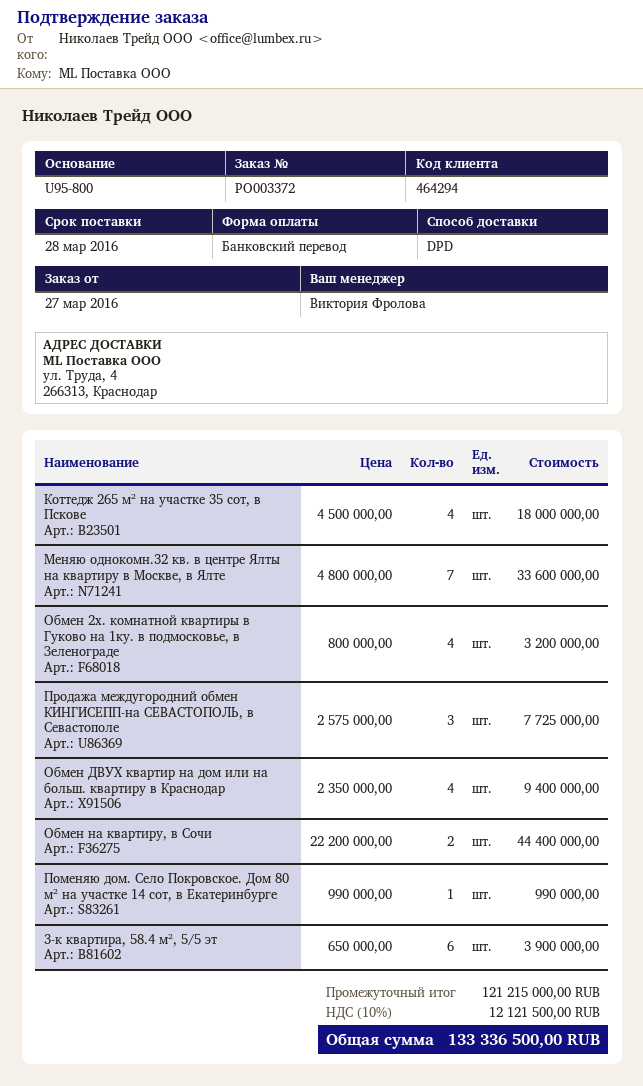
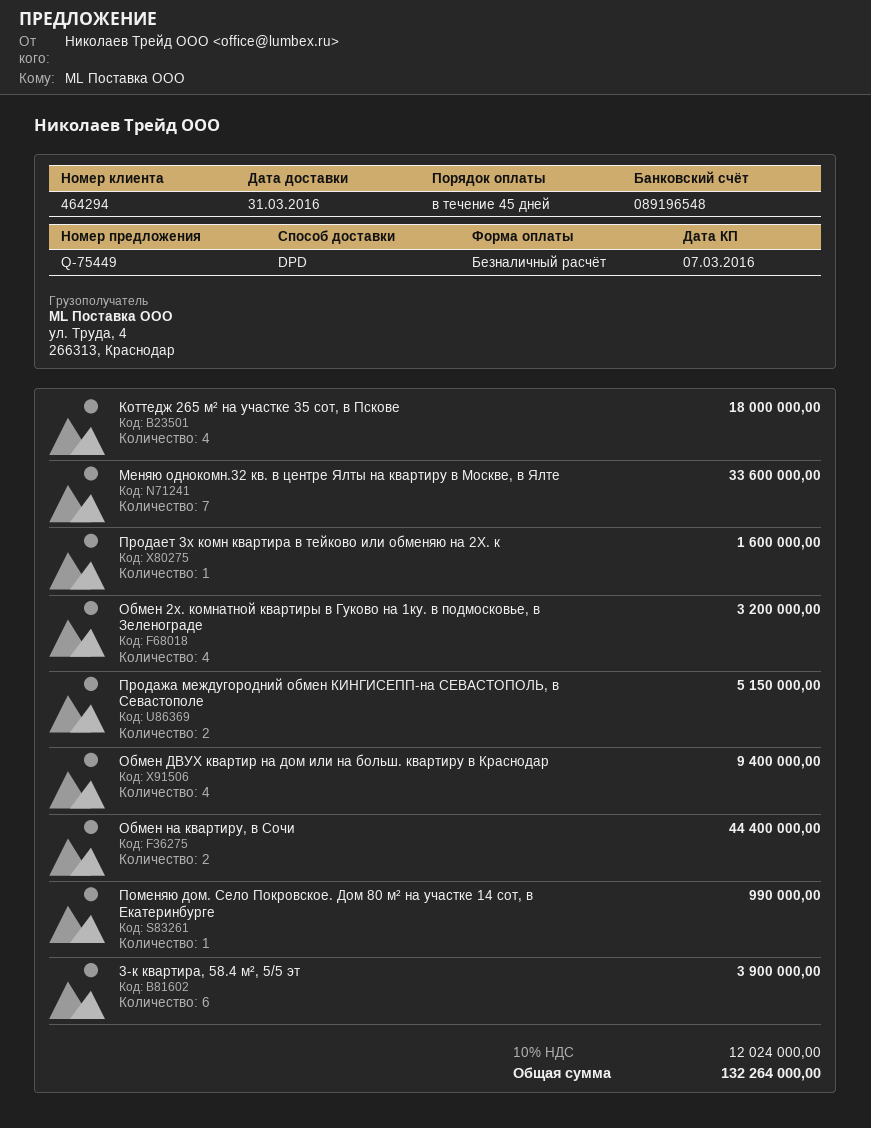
delivery date: 2016-03-28 -> 2016-03-31
Продажа междугородний обмен КИНГИСЕПП-на СЕВАСТОПОЛЬ, в Севастополе: 3 for 7725000.00 -> 2 for 5150000.00
Продает 3х комн квартира в тейково или обменяю на 2Х. к: none -> 1 for 1600000.00
tax: 10% = 12121500.00 -> 10% = 12024000.00
total: 133336500.00 -> 132264000.00

